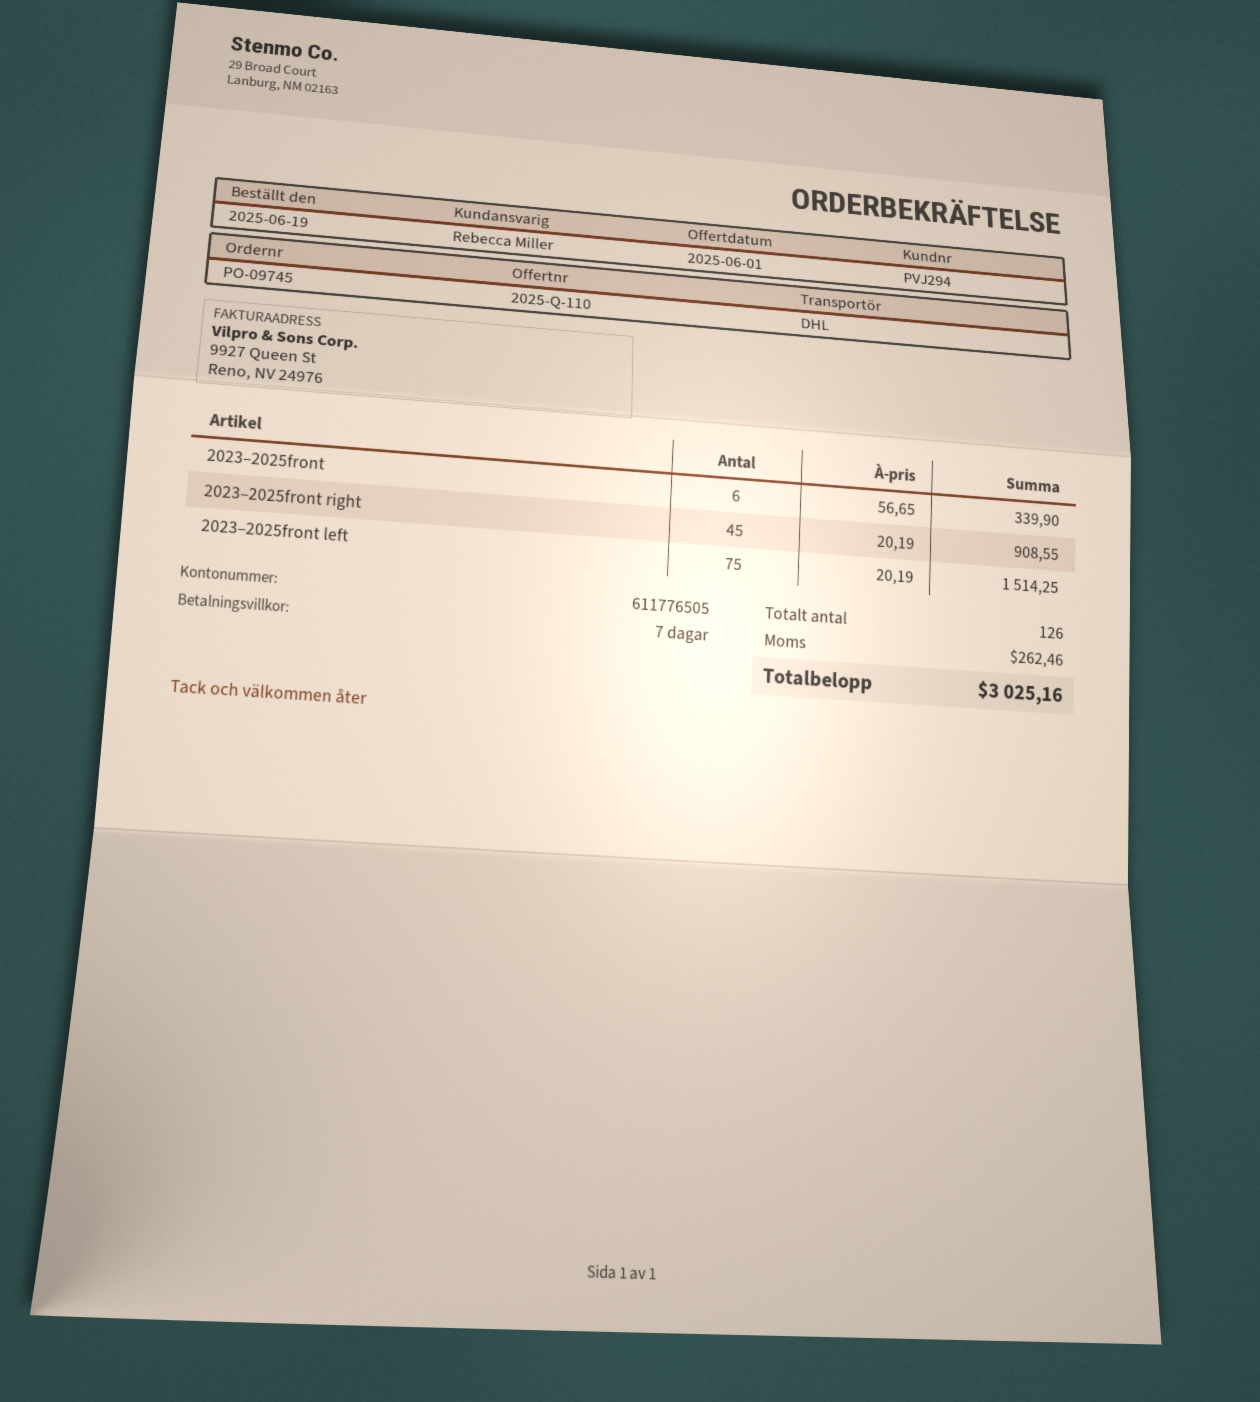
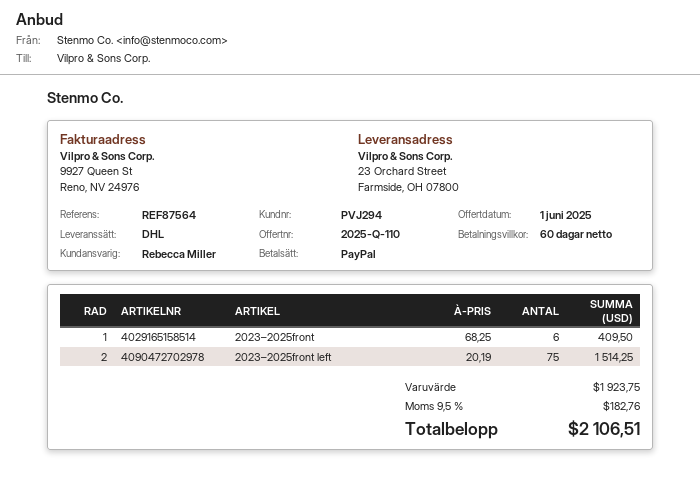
payment terms: 7 days -> 60 days
2023–2025front: 6 x 56.65 = 339.90 -> 6 x 68.25 = 409.50
2023–2025front right: 45 x 20.19 = 908.55 -> none
tax: 262.46 -> 182.76
total: 3025.16 -> 2106.51

